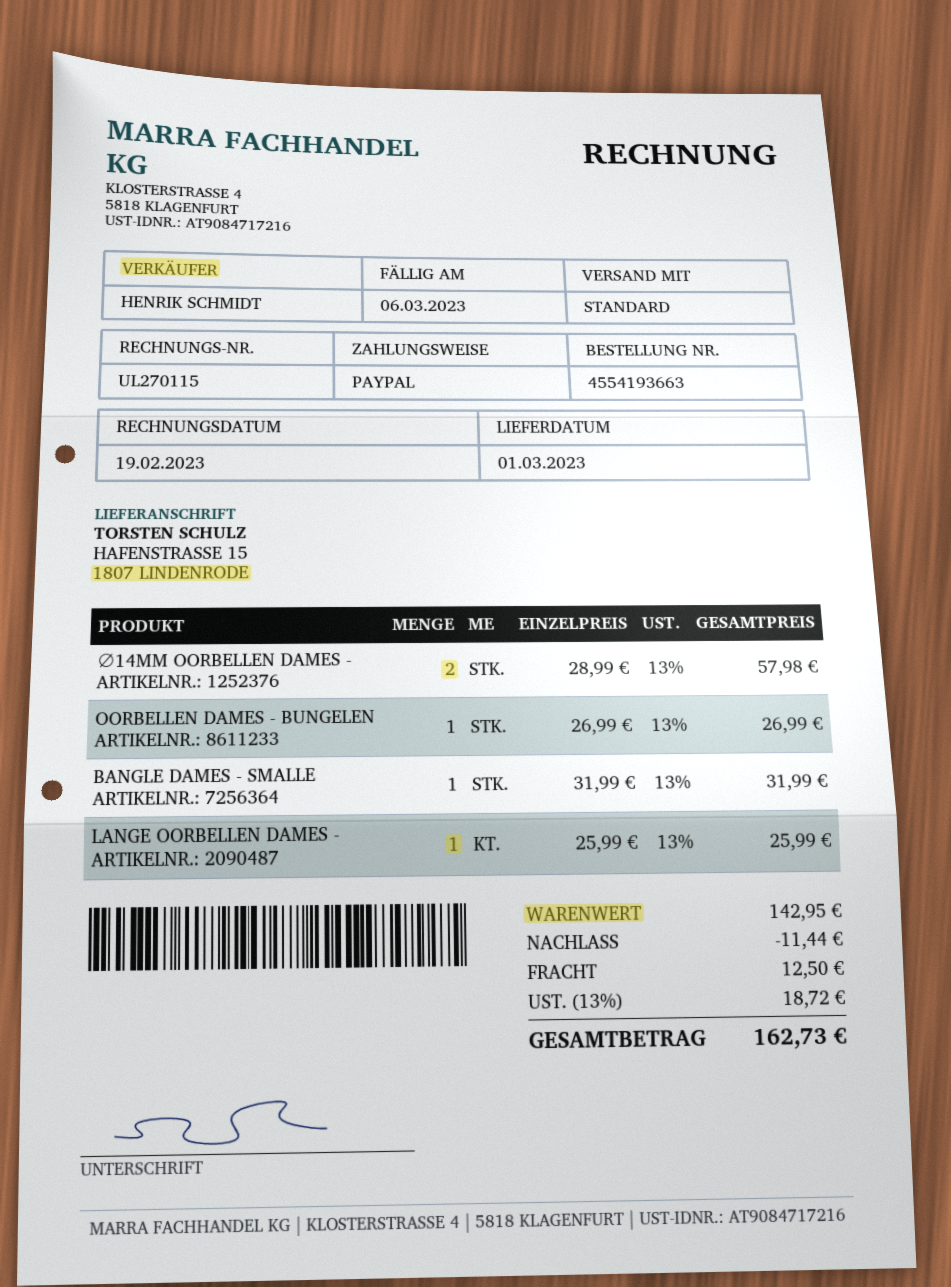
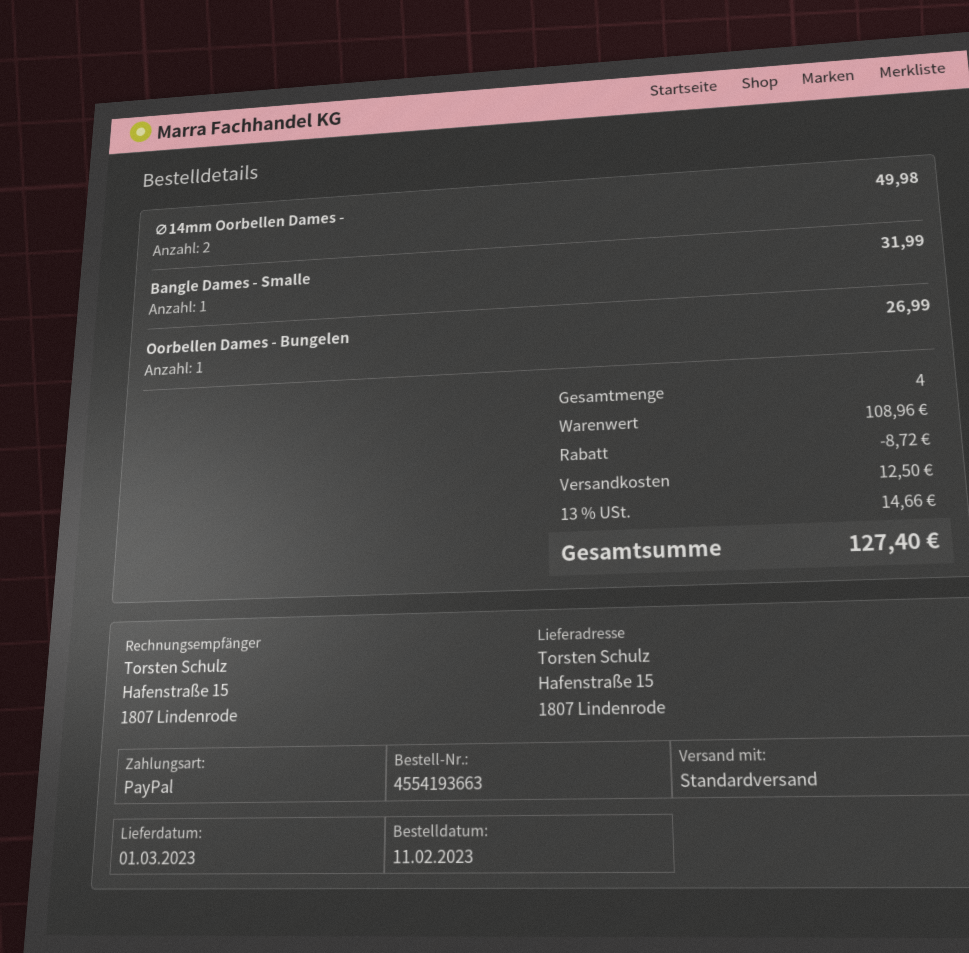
∅14MM OORBELLEN DAMES -: 2 for 57.98 -> 2 for 49.98
LANGE OORBELLEN DAMES -: 1 for 25.99 -> none
subtotal: 142.95 -> 108.96
discount: 11.44 -> 8.72
tax: 13% = 18.72 -> 13% = 14.66
total: 162.73 -> 127.40

